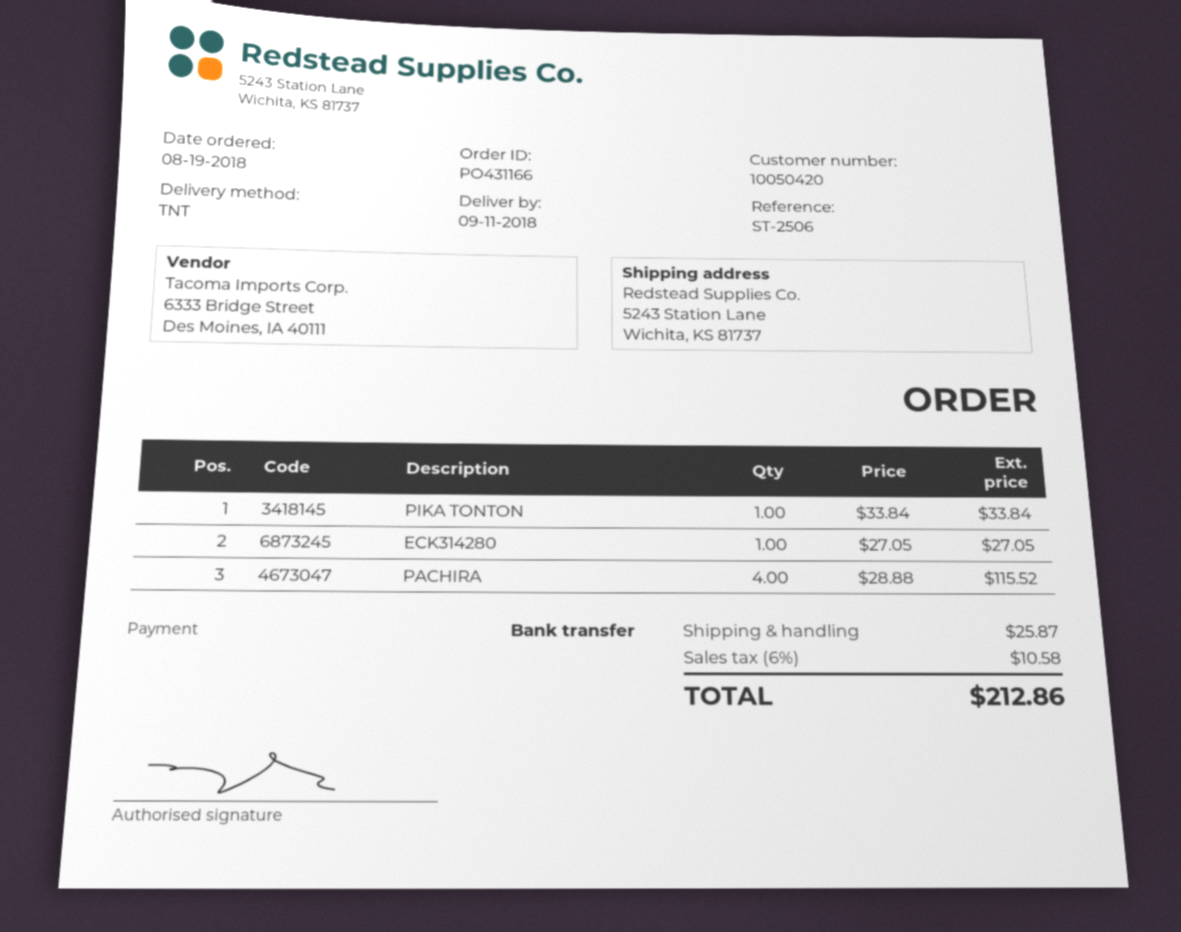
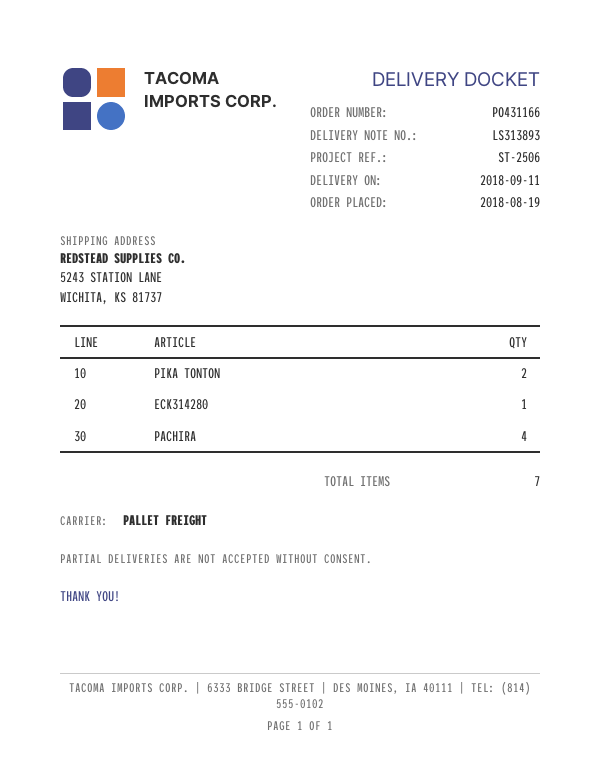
shipping method: TNT -> pallet freight
PIKA TONTON: 1 -> 2

